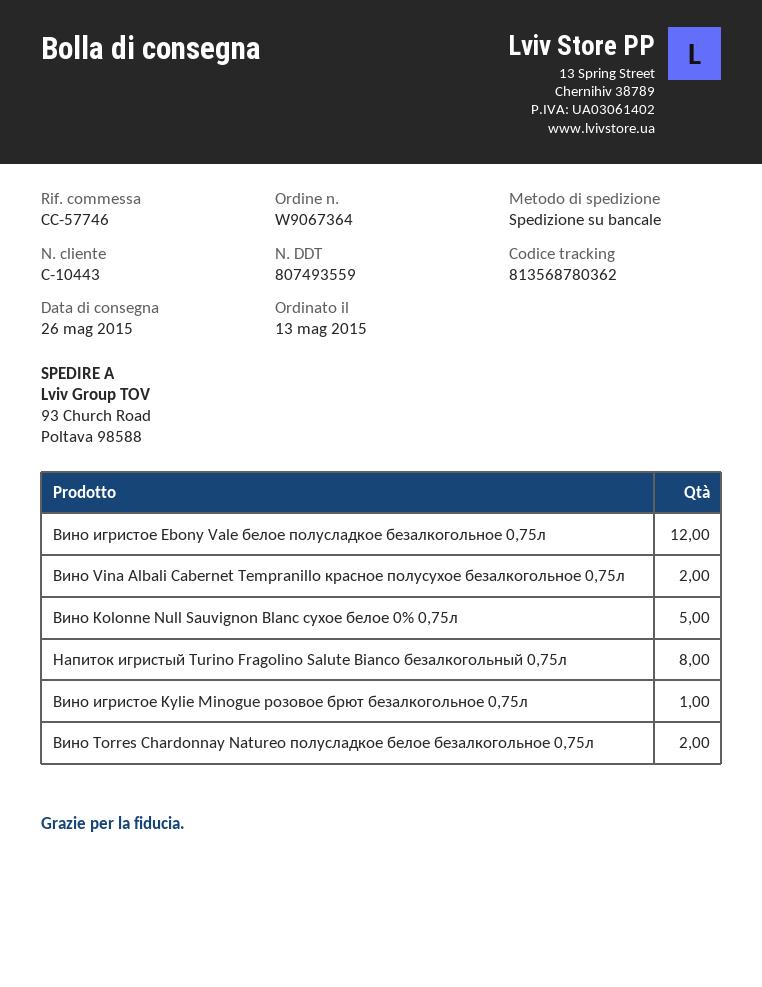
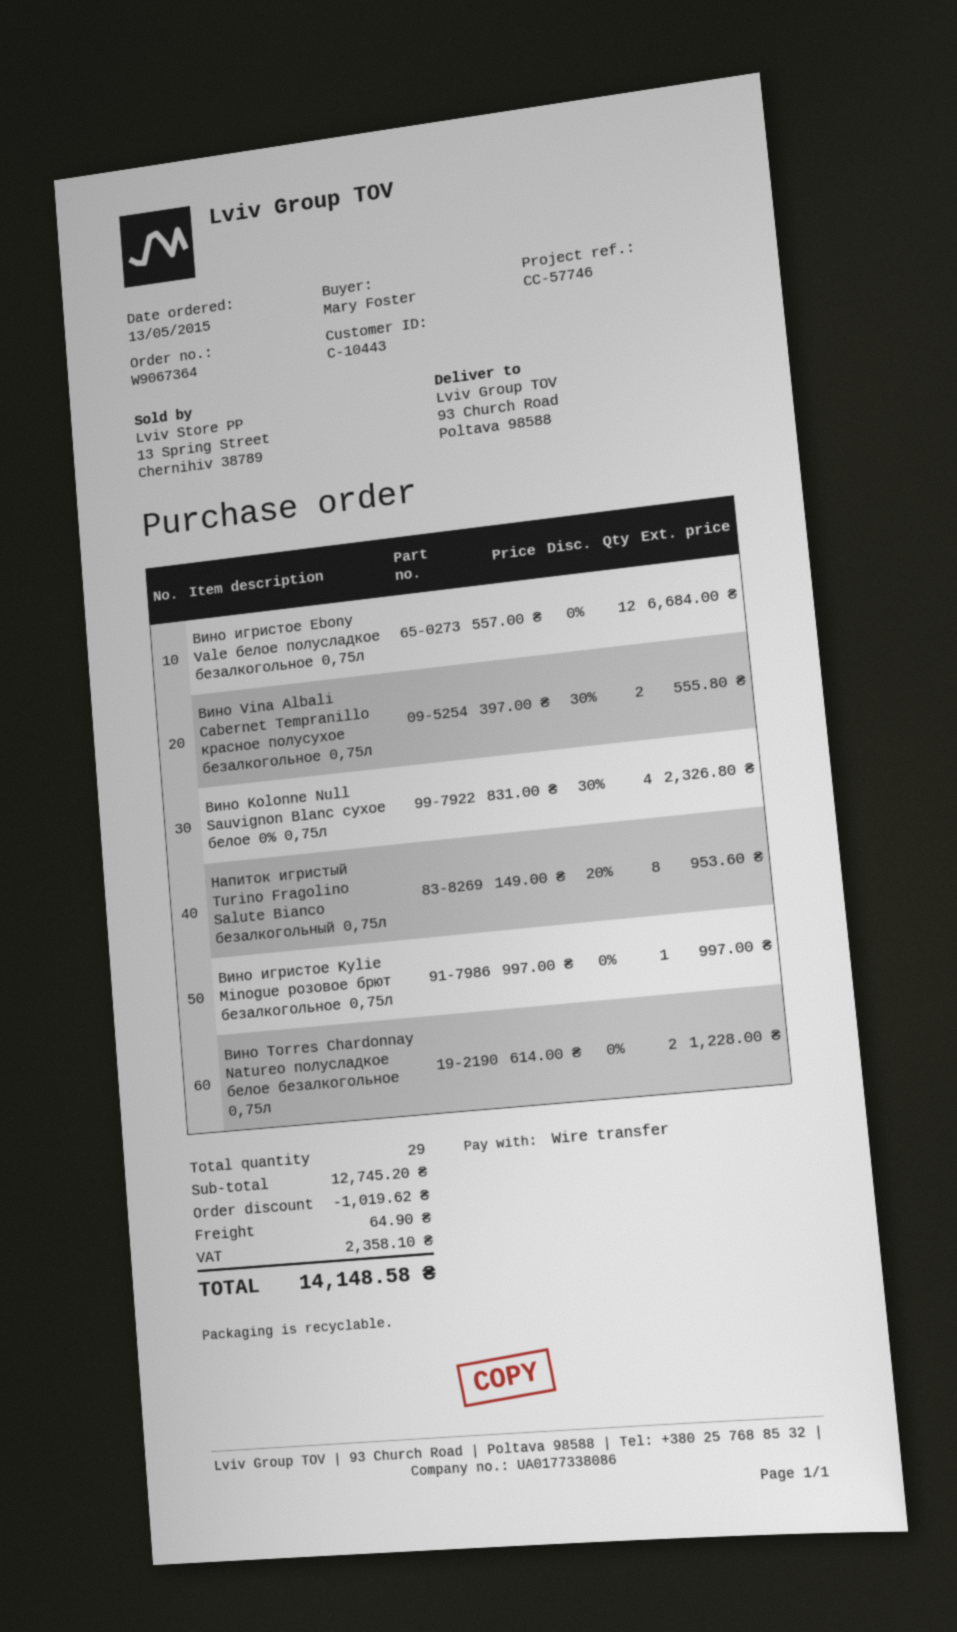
Вино Kolonne Null Sauvignon Blanc сухое белое 0% 0,75л: 5 -> 4

